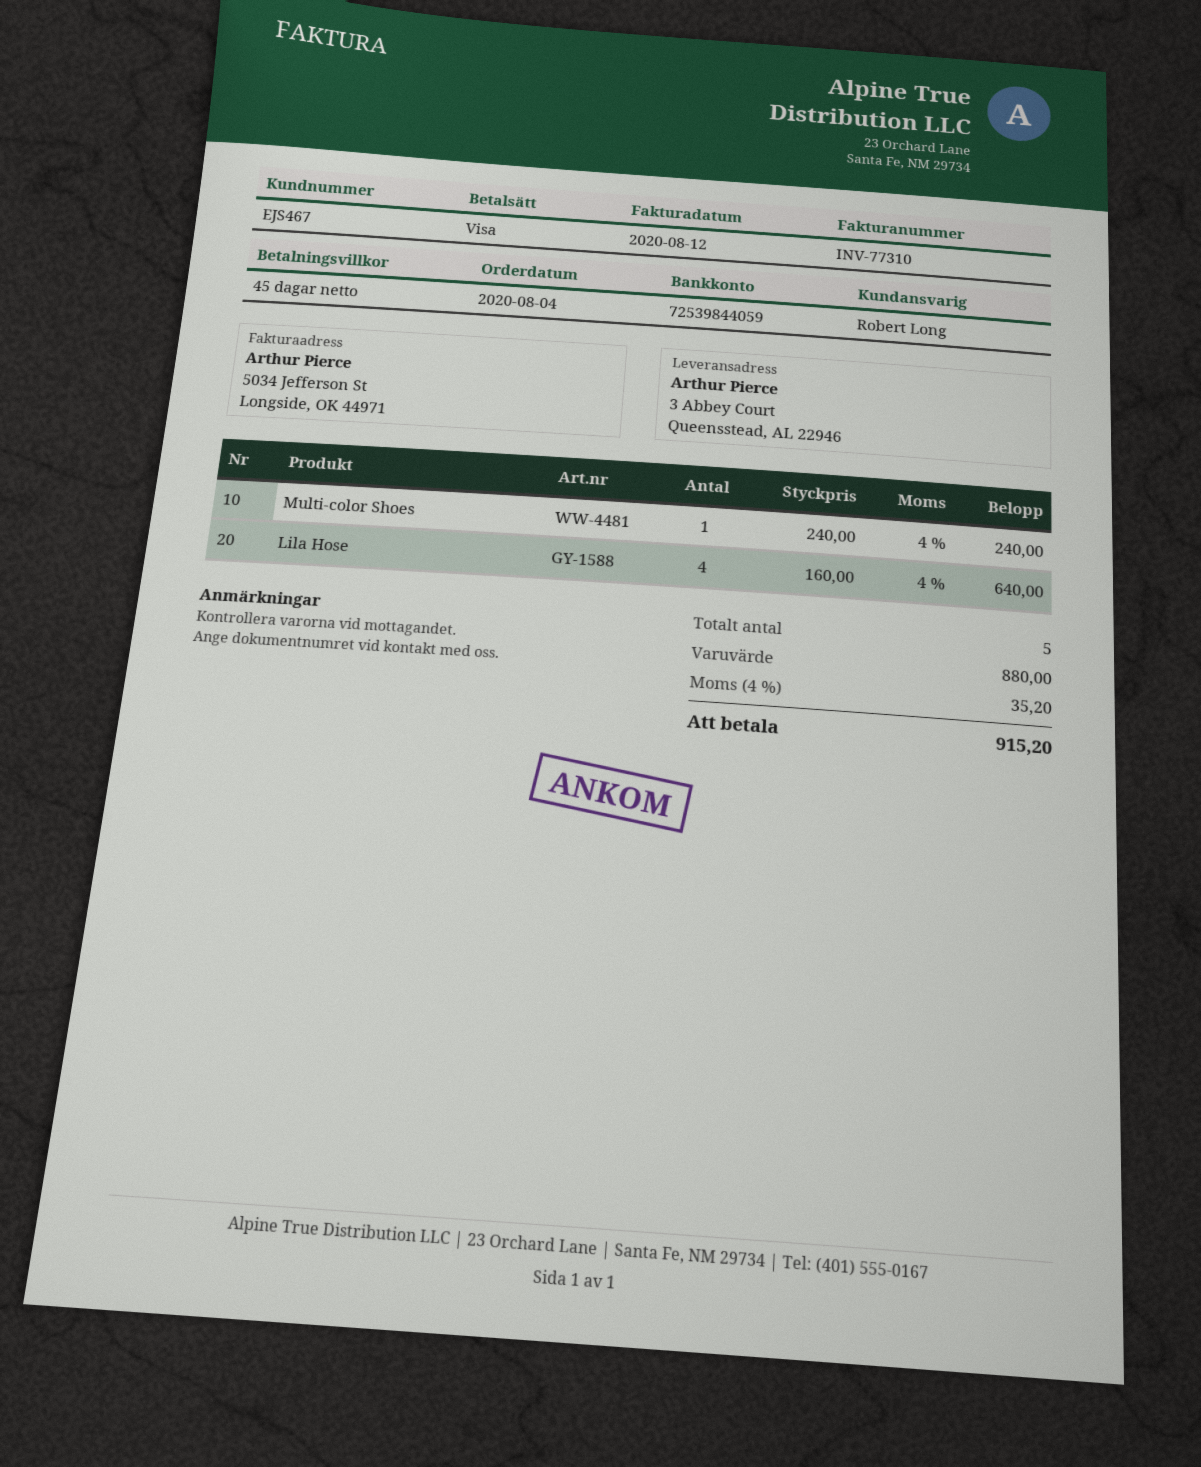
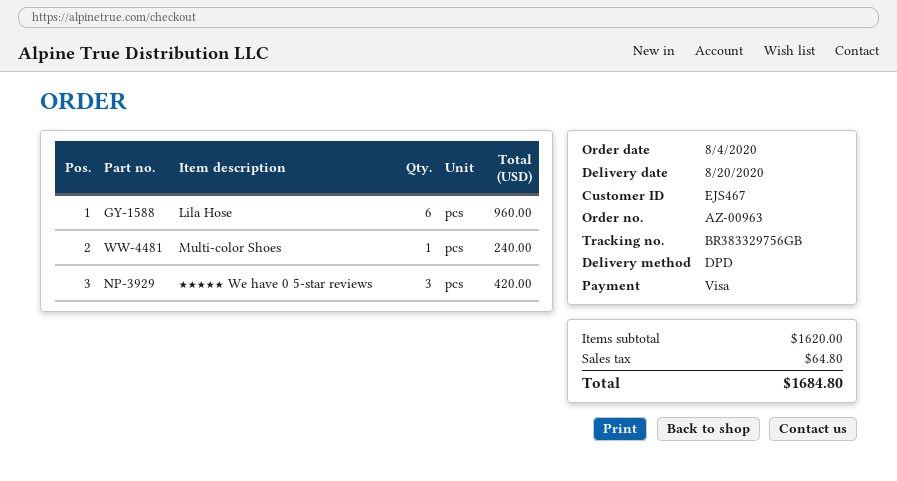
Lila Hose: 4 for 640.00 -> 6 for 960.00
★★★★★ We have 0 5-star reviews: none -> 3 for 420.00
subtotal: 880.00 -> 1620.00
tax: 35.20 -> 64.80
total: 915.20 -> 1684.80

